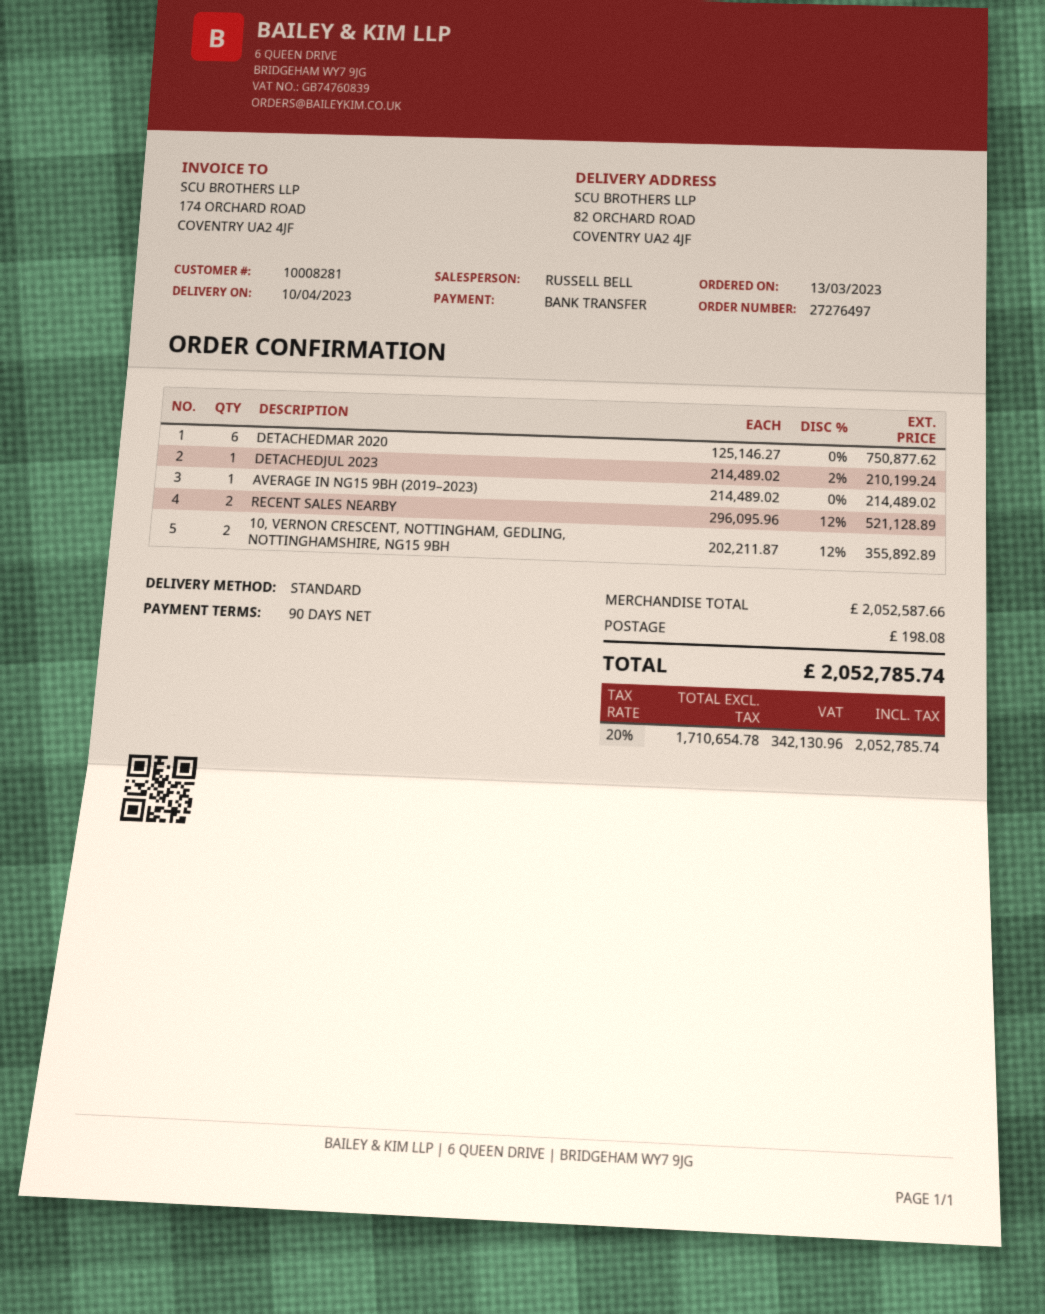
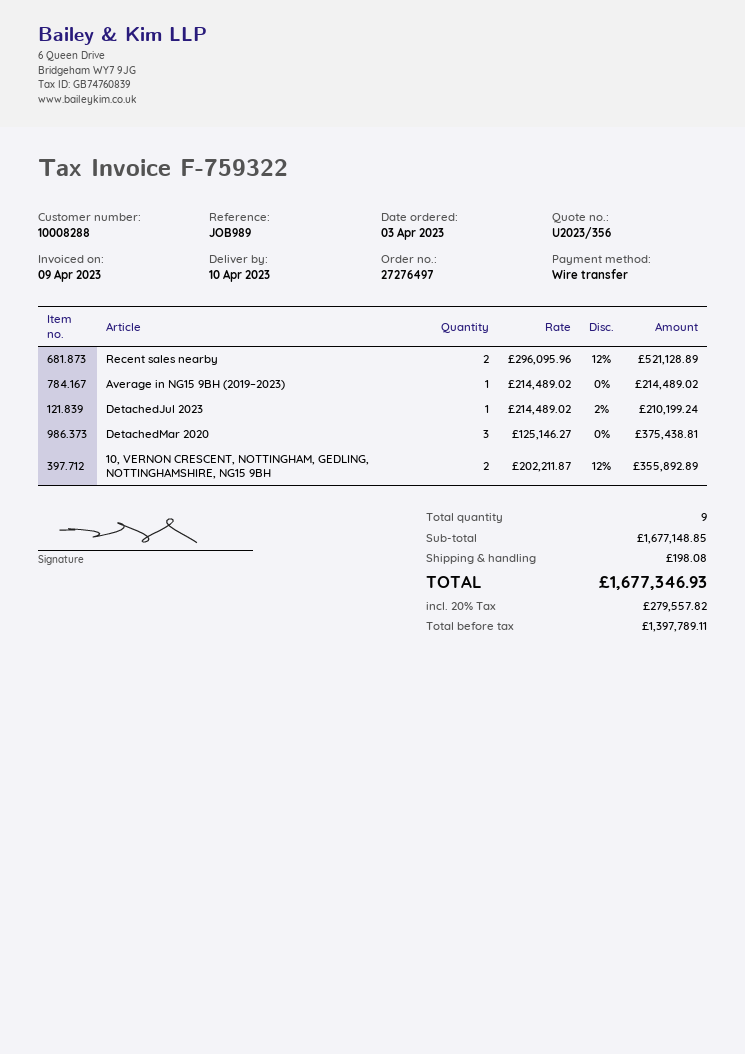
order date: 2023-03-13 -> 2023-04-03
customer number: 10008281 -> 10008288
DETACHEDMAR 2020: 6 x 125146.27 = 750877.62 -> 3 x 125146.27 = 375438.81
subtotal: 2052587.66 -> 1677148.85
net: 1710654.78 -> 1397789.11
tax: 20% = 342130.96 -> 20% = 279557.82
total: 2052785.74 -> 1677346.93

